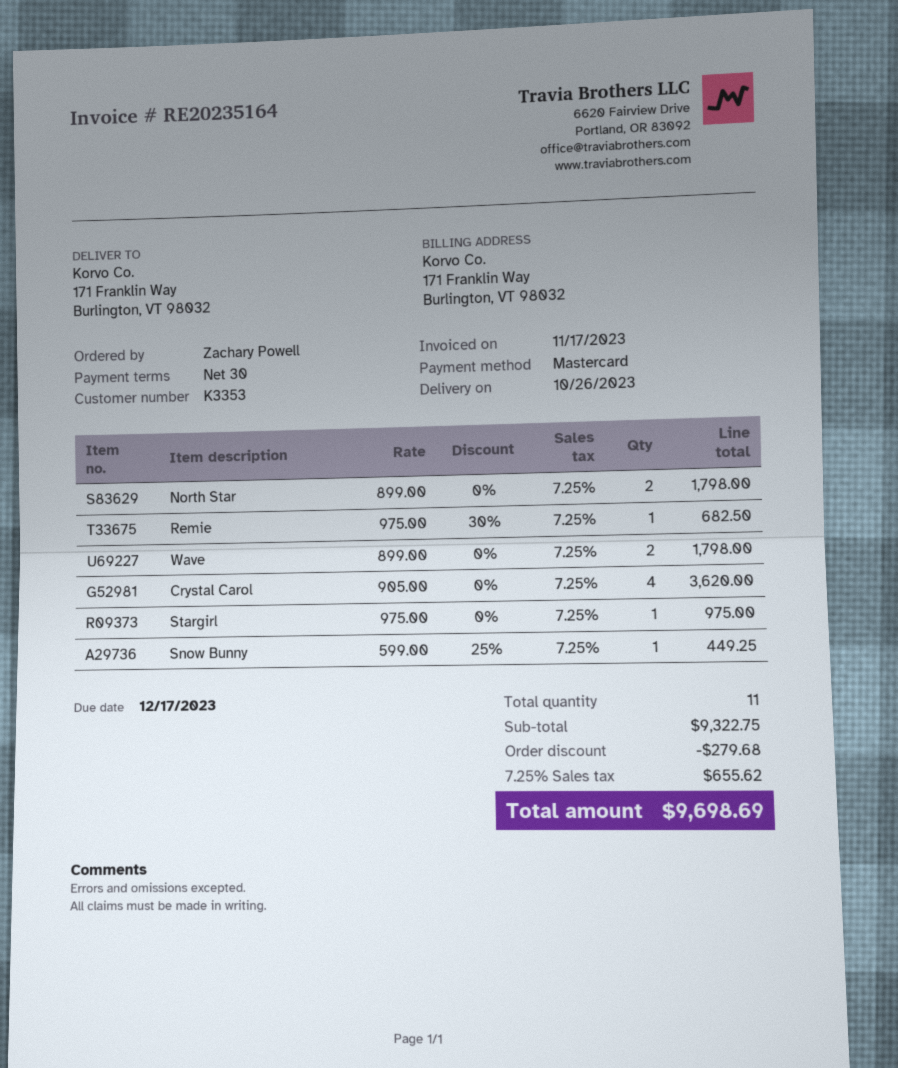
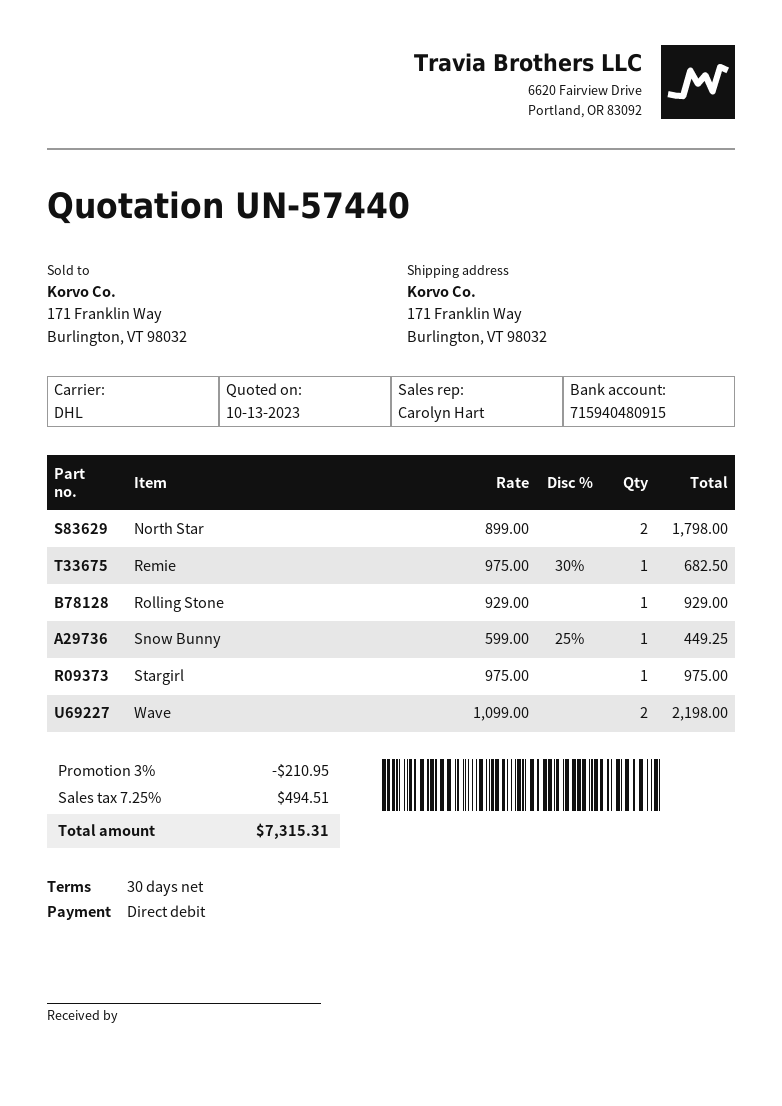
payment method: Mastercard -> direct debit
Wave: 2 x 899.00 = 1798.00 -> 2 x 1099.00 = 2198.00
Crystal Carol: 4 x 905.00 = 3620.00 -> none
Rolling Stone: none -> 1 x 929.00 = 929.00
discount: 279.68 -> 210.95
tax: 7.25% = 655.62 -> 7.25% = 494.51
total: 9698.69 -> 7315.31

